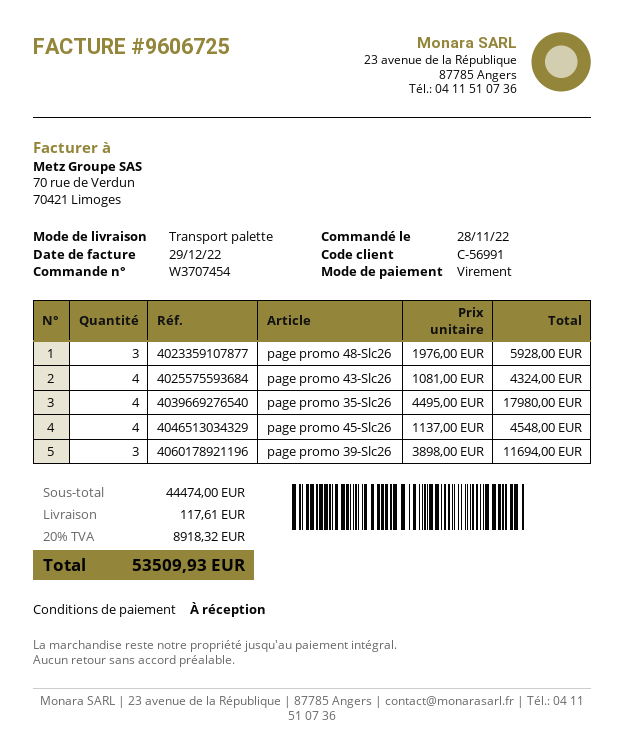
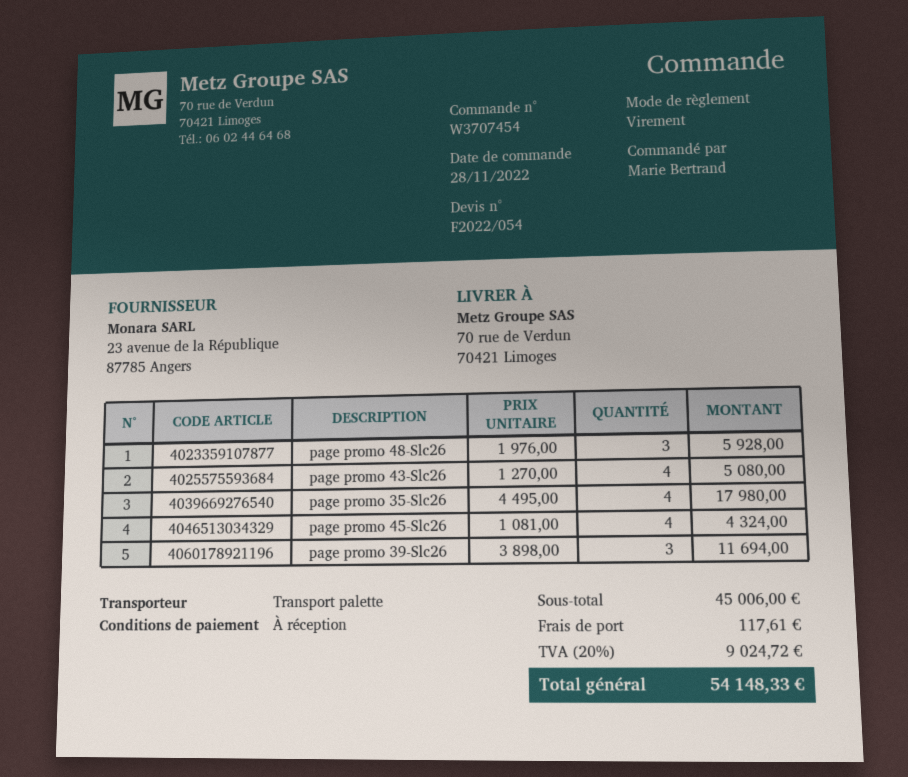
page promo 43-Slc26: 4 x 1081.00 = 4324.00 -> 4 x 1270.00 = 5080.00
page promo 45-Slc26: 4 x 1137.00 = 4548.00 -> 4 x 1081.00 = 4324.00
subtotal: 44474.00 -> 45006.00
tax: 20% = 8918.32 -> 20% = 9024.72
total: 53509.93 -> 54148.33

